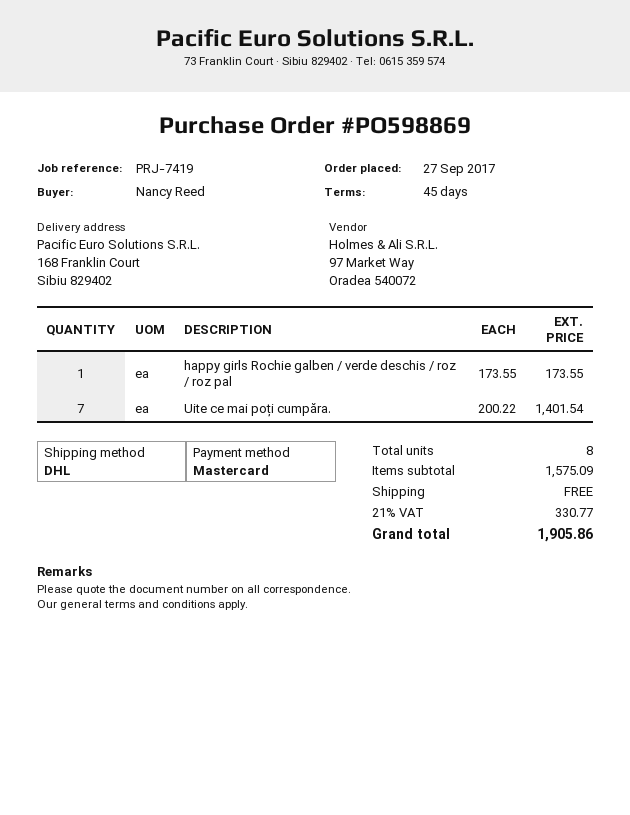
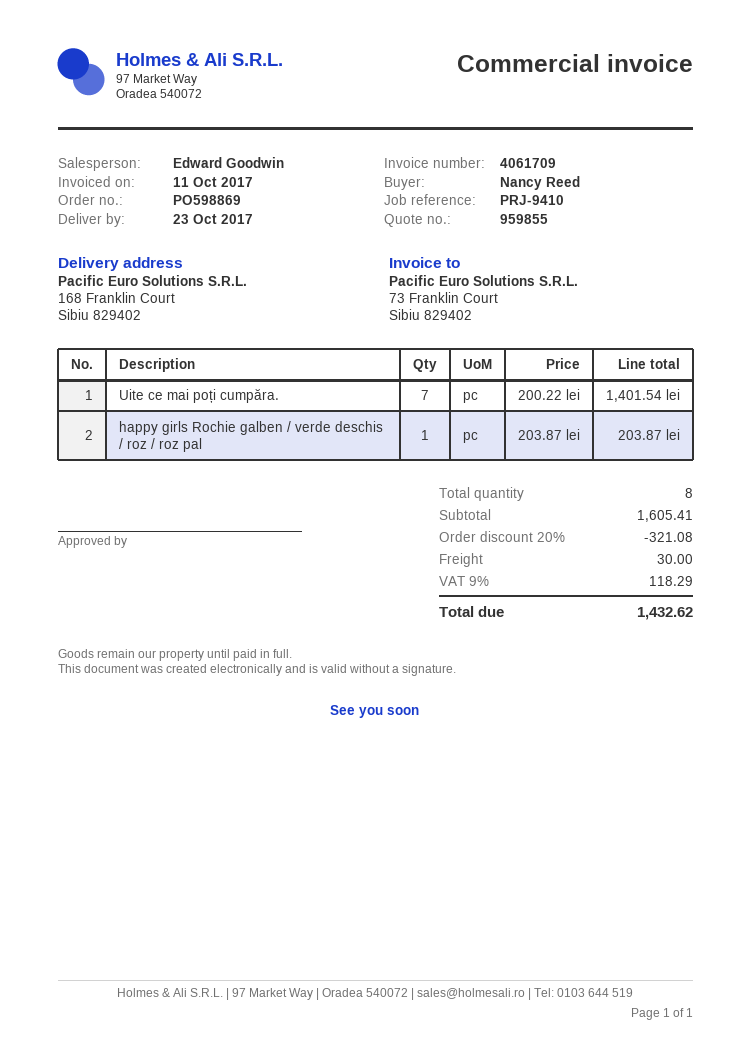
reference: PRJ-7419 -> PRJ-9410
happy girls Rochie galben / verde deschis / roz / roz pal: 1 x 173.55 = 173.55 -> 1 x 203.87 = 203.87
subtotal: 1575.09 -> 1605.41
discount: none -> 20% = 321.08
shipping: 0.00 -> 30.00
tax: 21% = 330.77 -> 9% = 118.29
total: 1905.86 -> 1432.62

